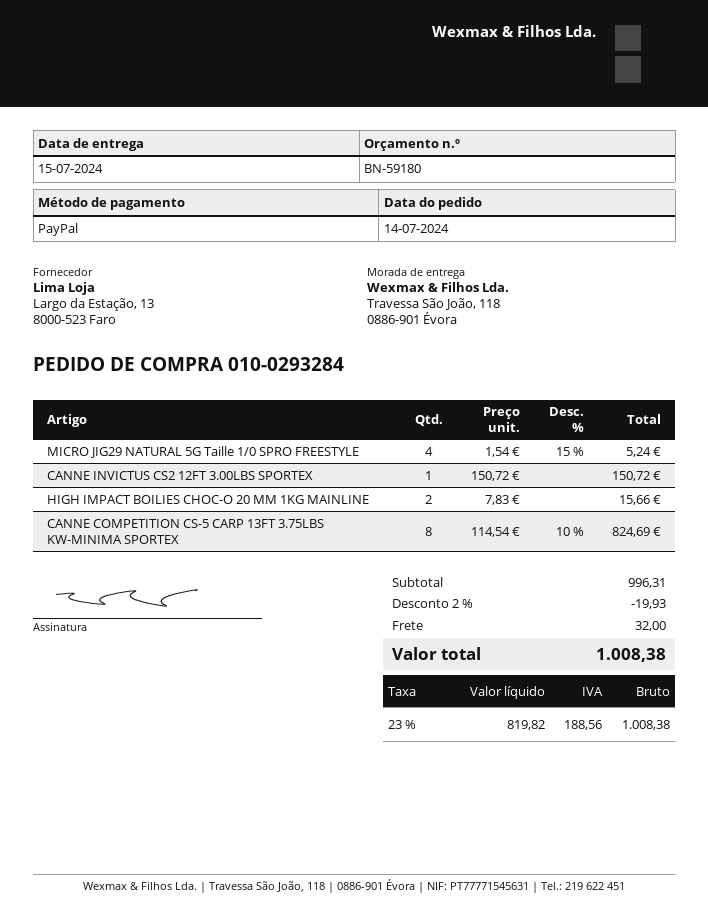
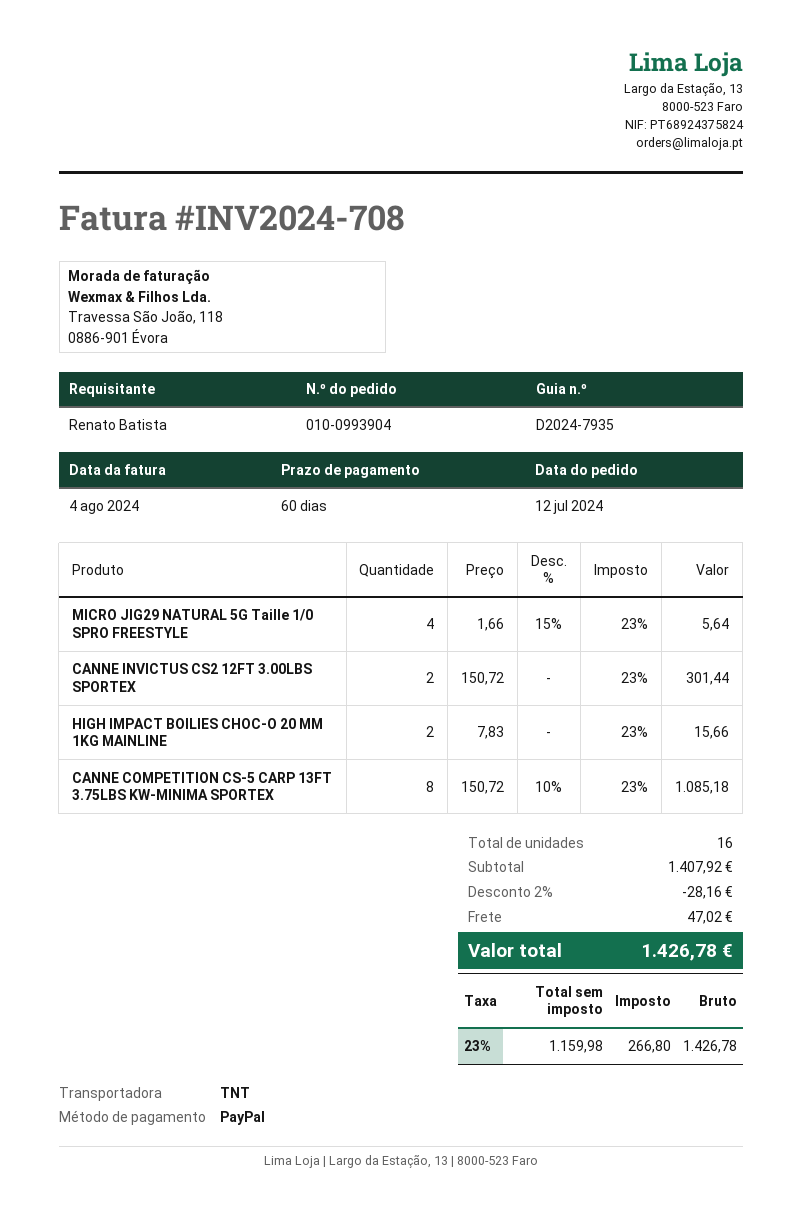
order number: 010-0293284 -> 010-0993904
order date: 2024-07-14 -> 2024-07-12
MICRO JIG29 NATURAL 5G Taille 1/0 SPRO FREESTYLE: 4 x 1.54 - 15% = 5.24 -> 4 x 1.66 - 15% = 5.64
CANNE INVICTUS CS2 12FT 3.00LBS SPORTEX: 1 x 150.72 = 150.72 -> 2 x 150.72 = 301.44
CANNE COMPETITION CS-5 CARP 13FT 3.75LBS KW-MINIMA SPORTEX: 8 x 114.54 - 10% = 824.69 -> 8 x 150.72 - 10% = 1085.18
subtotal: 996.31 -> 1407.92
discount: 2% = 19.93 -> 2% = 28.16
shipping: 32.00 -> 47.02
net: 819.82 -> 1159.98
tax: 23% = 188.56 -> 23% = 266.80
total: 1008.38 -> 1426.78

